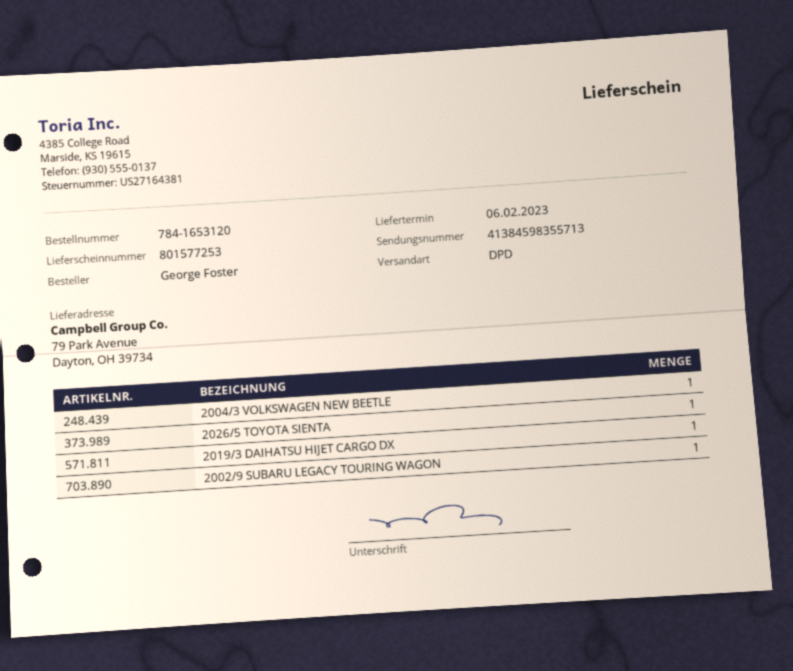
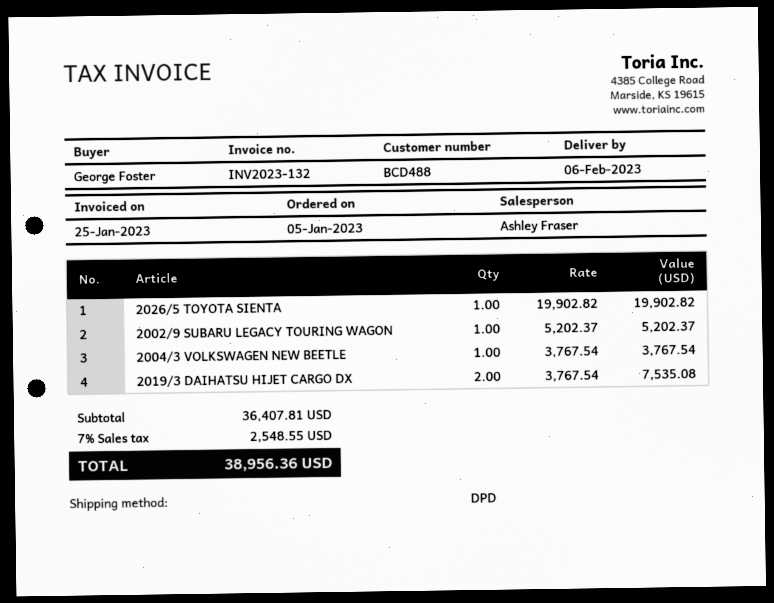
2019/3 DAIHATSU HIJET CARGO DX: 1 -> 2

